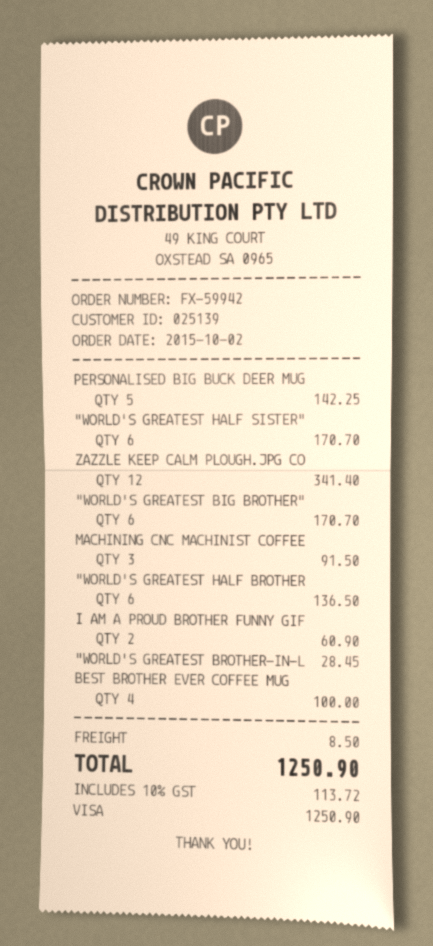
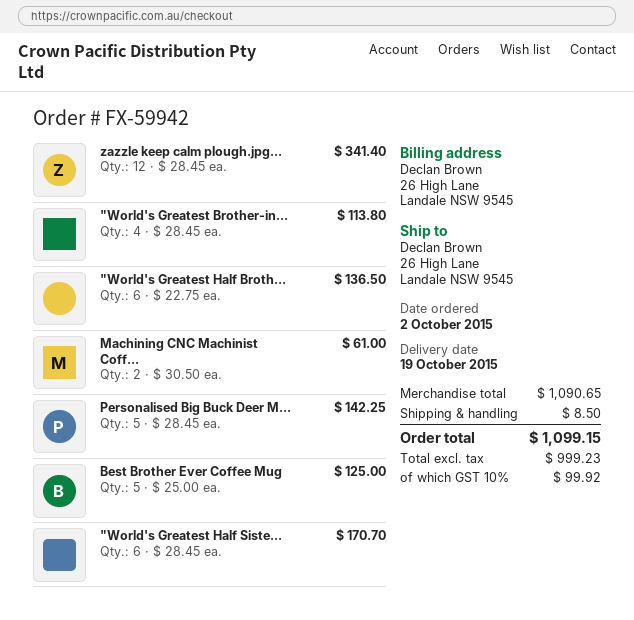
"WORLD'S GREATEST BIG BROTHER": 6 for 170.70 -> none
MACHINING CNC MACHINIST COFFEE: 3 for 91.50 -> 2 for 61.00
I AM A PROUD BROTHER FUNNY GIF: 2 for 60.90 -> none
"WORLD'S GREATEST BROTHER-IN-L: 1 for 28.45 -> 4 for 113.80
BEST BROTHER EVER COFFEE MUG: 4 for 100.00 -> 5 for 125.00
tax: 10% = 113.72 -> 10% = 99.92
total: 1250.90 -> 1099.15

